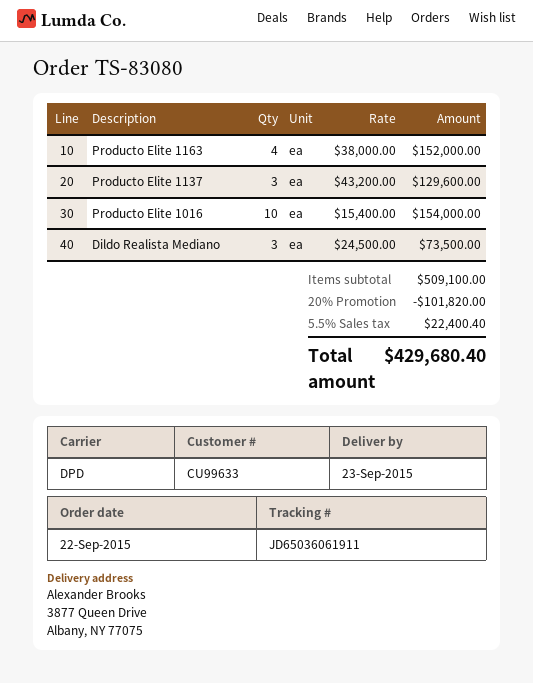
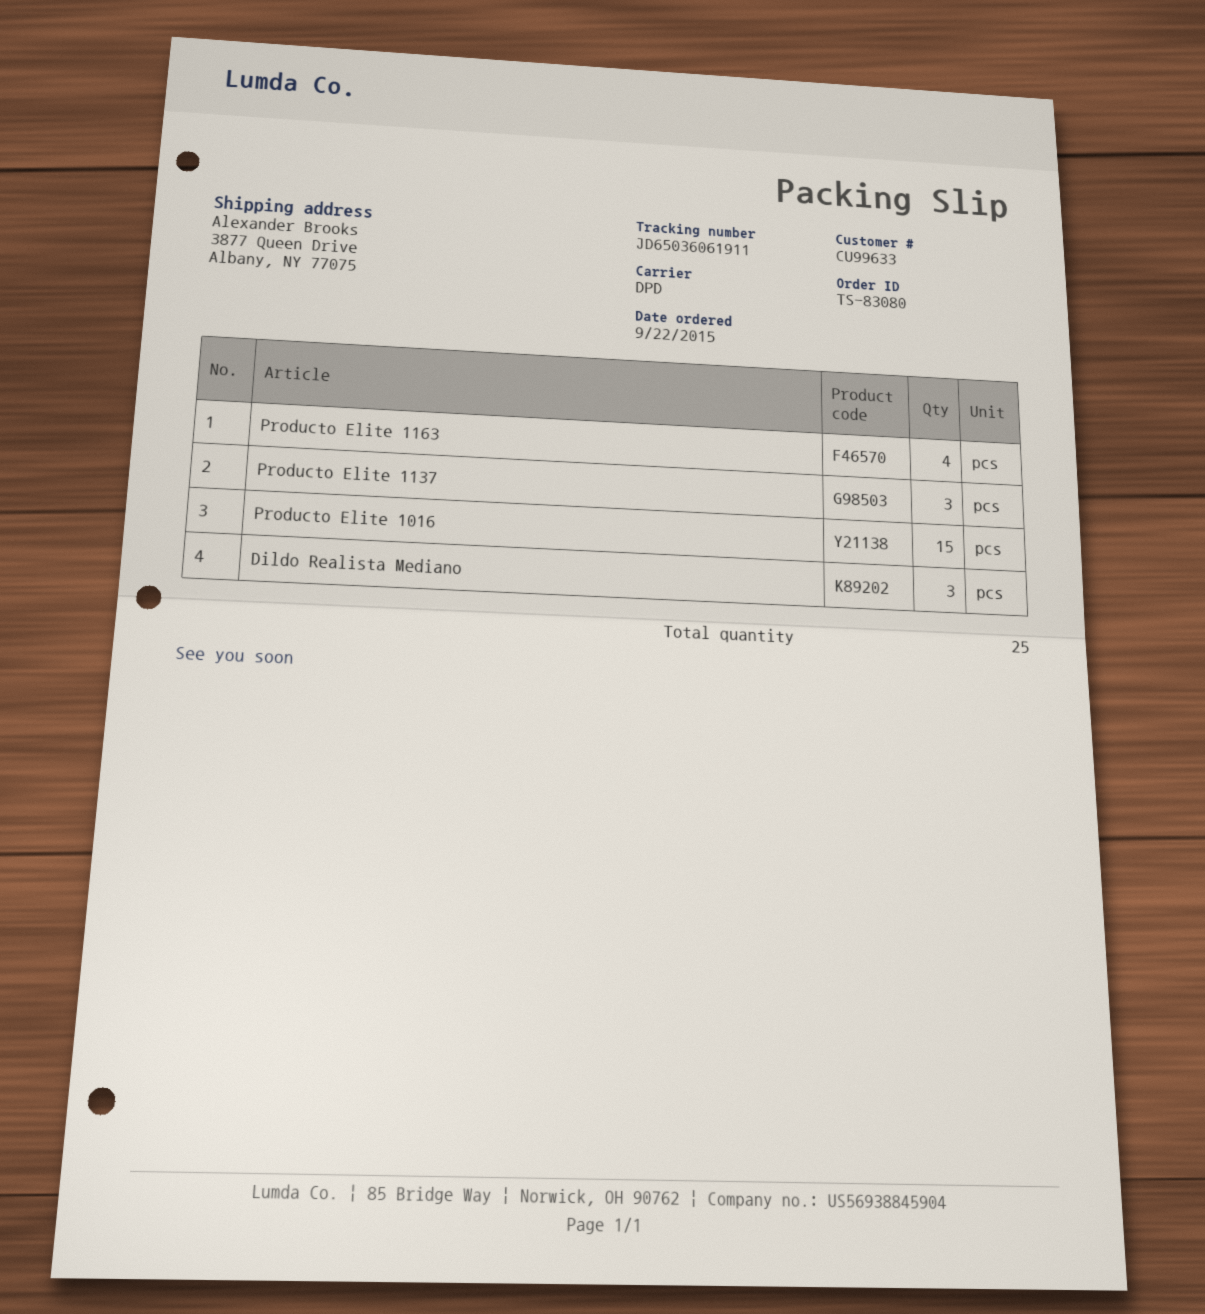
Producto Elite 1016: 10 -> 15

